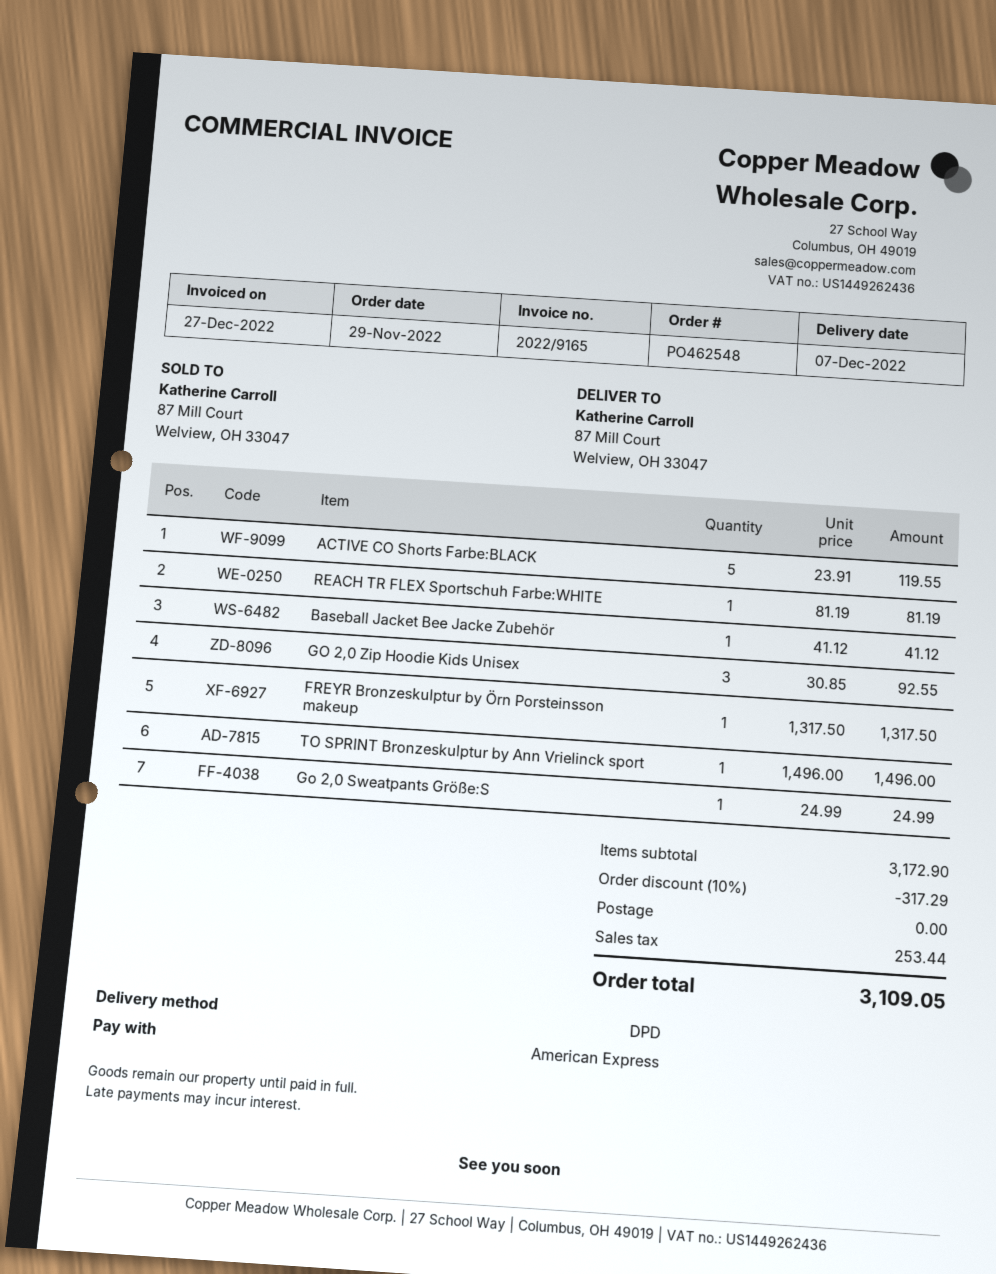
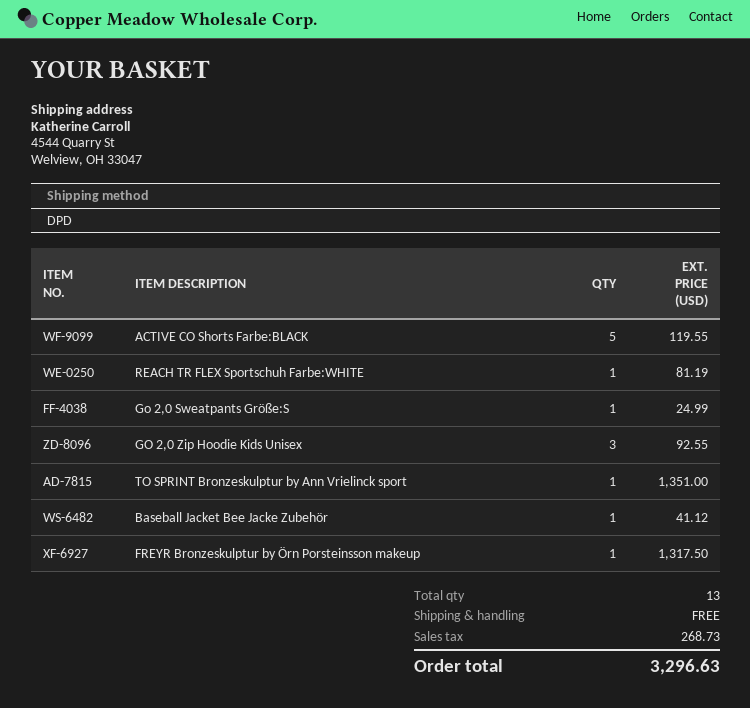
ship to: 87 Mill Court, Welview, OH 33047 -> 4544 Quarry St, Welview, OH 33047
TO SPRINT Bronzeskulptur by Ann Vrielinck sport: 1 for 1496.00 -> 1 for 1351.00
discount: 10% = 317.29 -> none
tax: 253.44 -> 268.73
total: 3109.05 -> 3296.63

